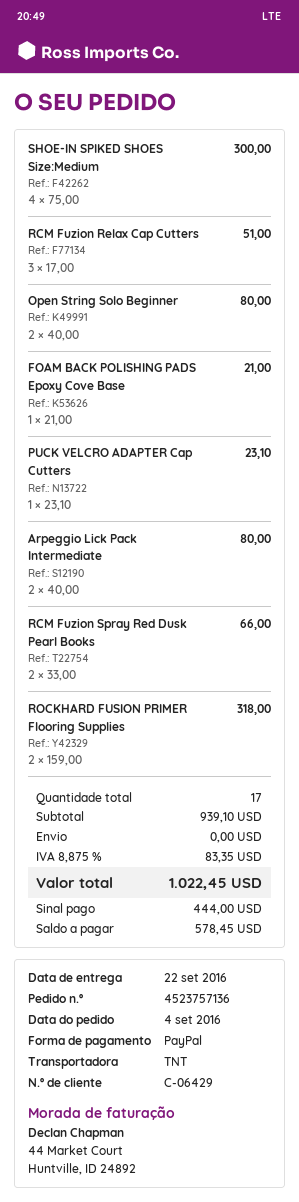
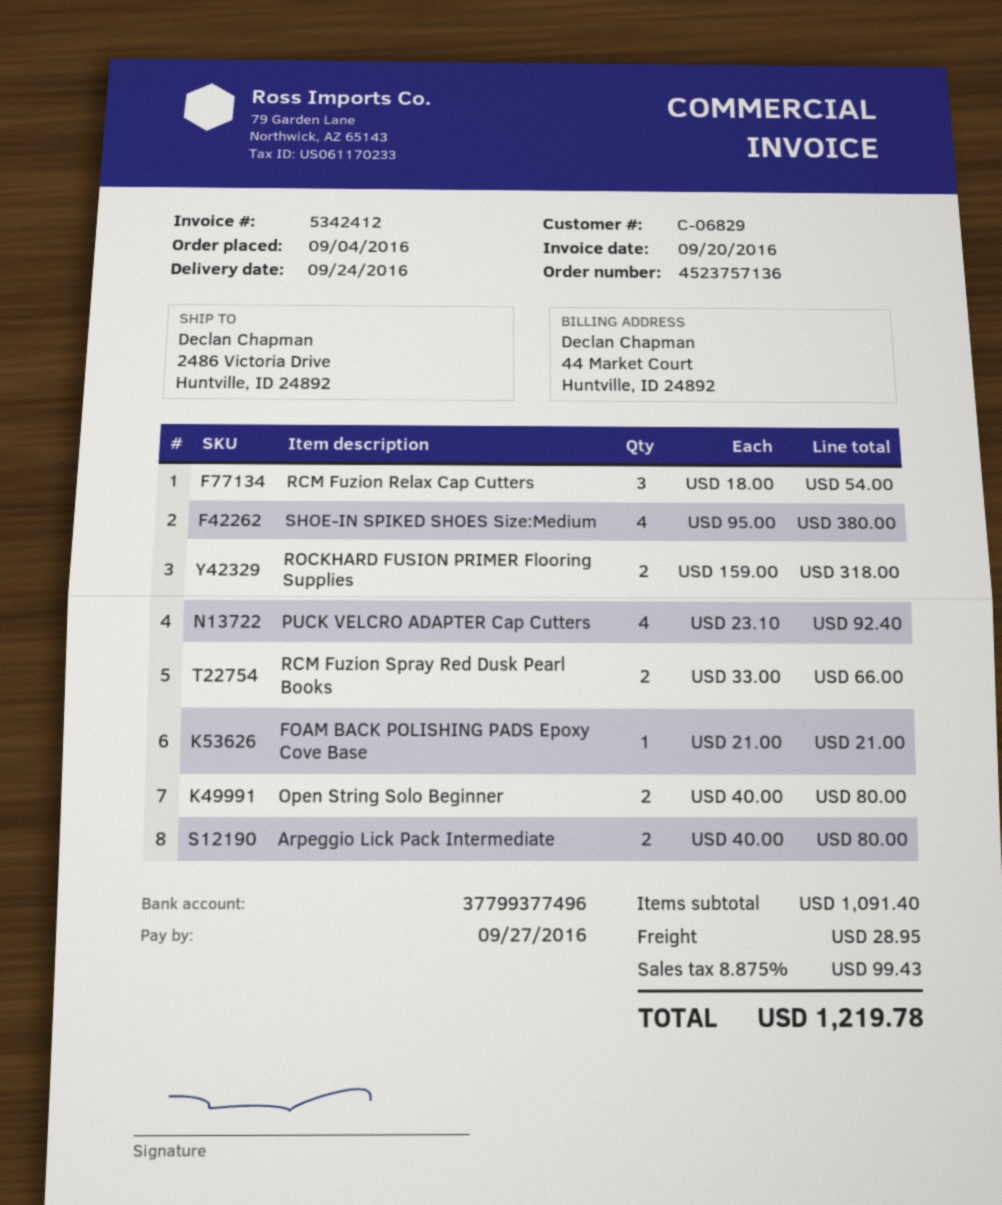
delivery date: 2016-09-22 -> 2016-09-24
customer number: C-06429 -> C-06829
SHOE-IN SPIKED SHOES Size:Medium: 4 x 75.00 = 300.00 -> 4 x 95.00 = 380.00
RCM Fuzion Relax Cap Cutters: 3 x 17.00 = 51.00 -> 3 x 18.00 = 54.00
PUCK VELCRO ADAPTER Cap Cutters: 1 x 23.10 = 23.10 -> 4 x 23.10 = 92.40
subtotal: 939.10 -> 1091.40
shipping: 0.00 -> 28.95
tax: 8.875% = 83.35 -> 8.875% = 99.43
total: 1022.45 -> 1219.78

